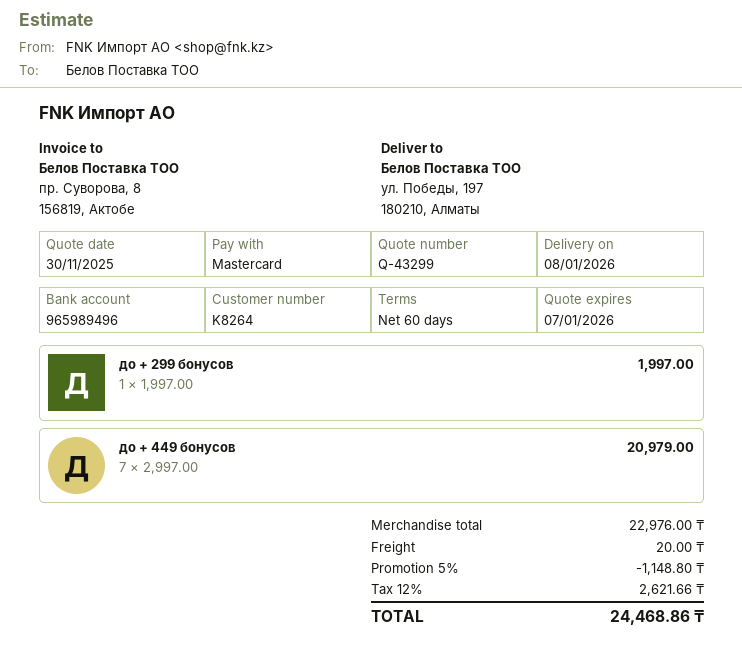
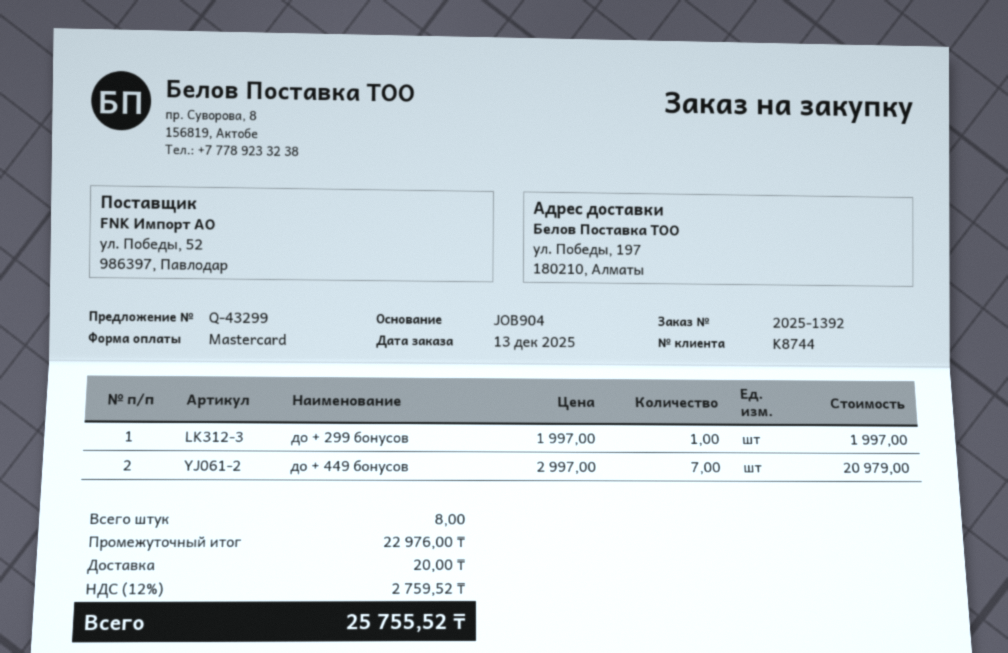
customer number: K8264 -> K8744
discount: 5% = 1148.80 -> none
tax: 12% = 2621.66 -> 12% = 2759.52
total: 24468.86 -> 25755.52

